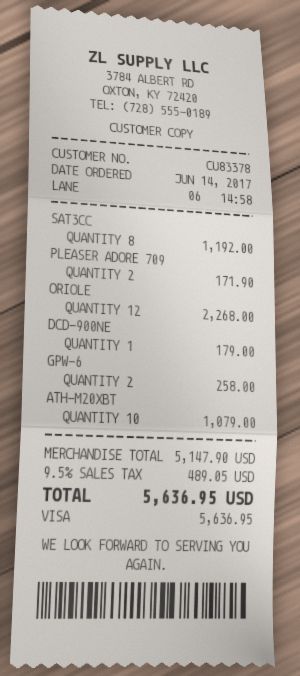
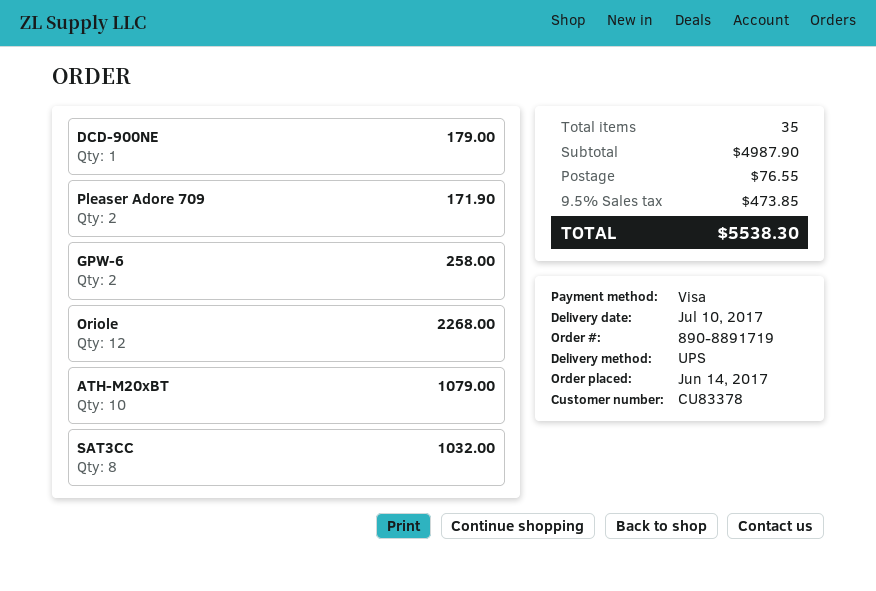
SAT3CC: 8 for 1192.00 -> 8 for 1032.00
subtotal: 5147.90 -> 4987.90
shipping: none -> 76.55
tax: 9.5% = 489.05 -> 9.5% = 473.85
total: 5636.95 -> 5538.30

